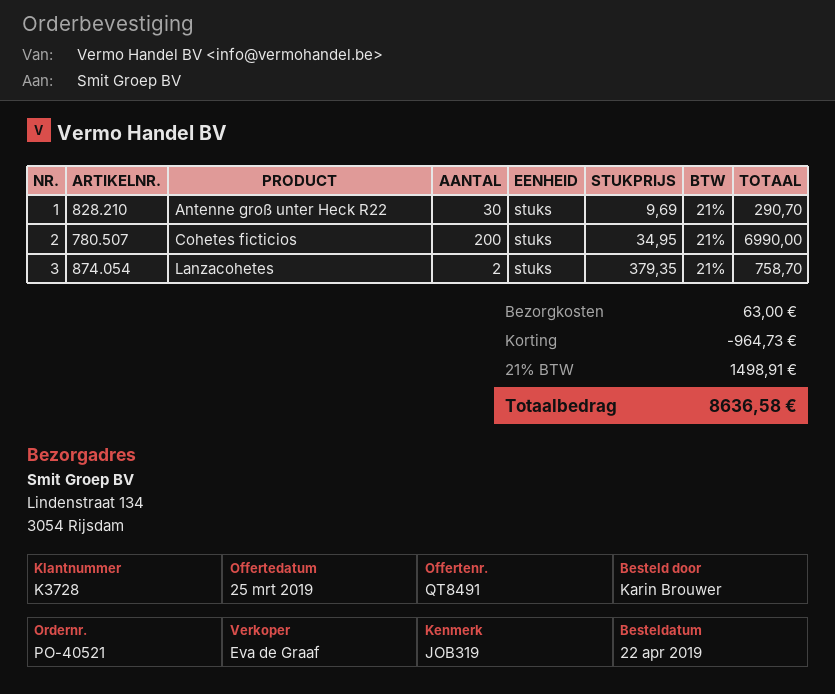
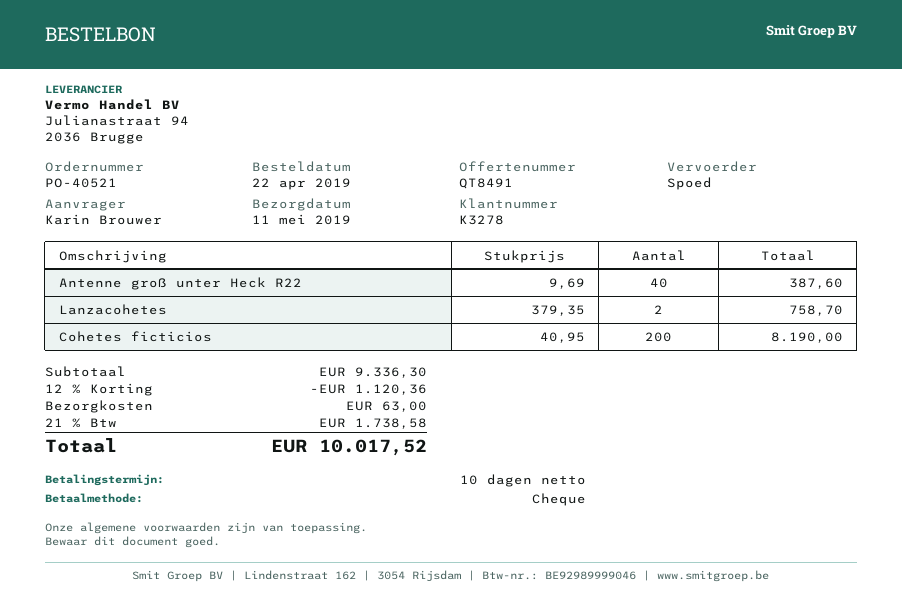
customer number: K3728 -> K3278
Antenne groß unter Heck R22: 30 x 9.69 = 290.70 -> 40 x 9.69 = 387.60
Cohetes ficticios: 200 x 34.95 = 6990.00 -> 200 x 40.95 = 8190.00
discount: 964.73 -> 1120.36
tax: 21% = 1498.91 -> 21% = 1738.58
total: 8636.58 -> 10017.52

